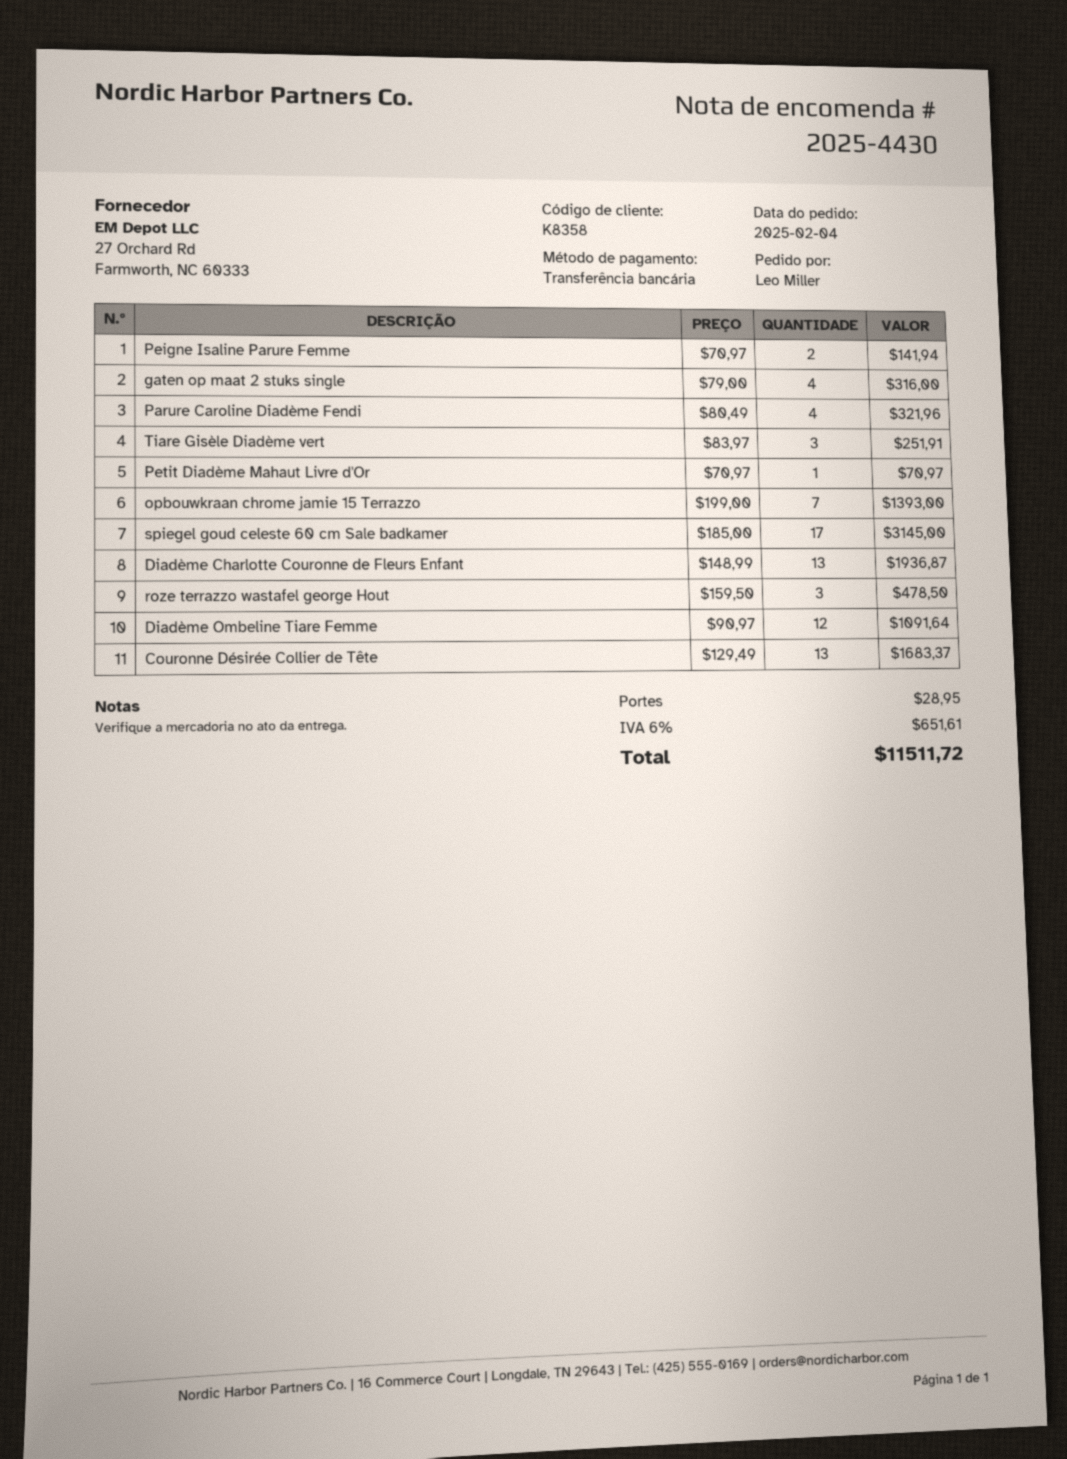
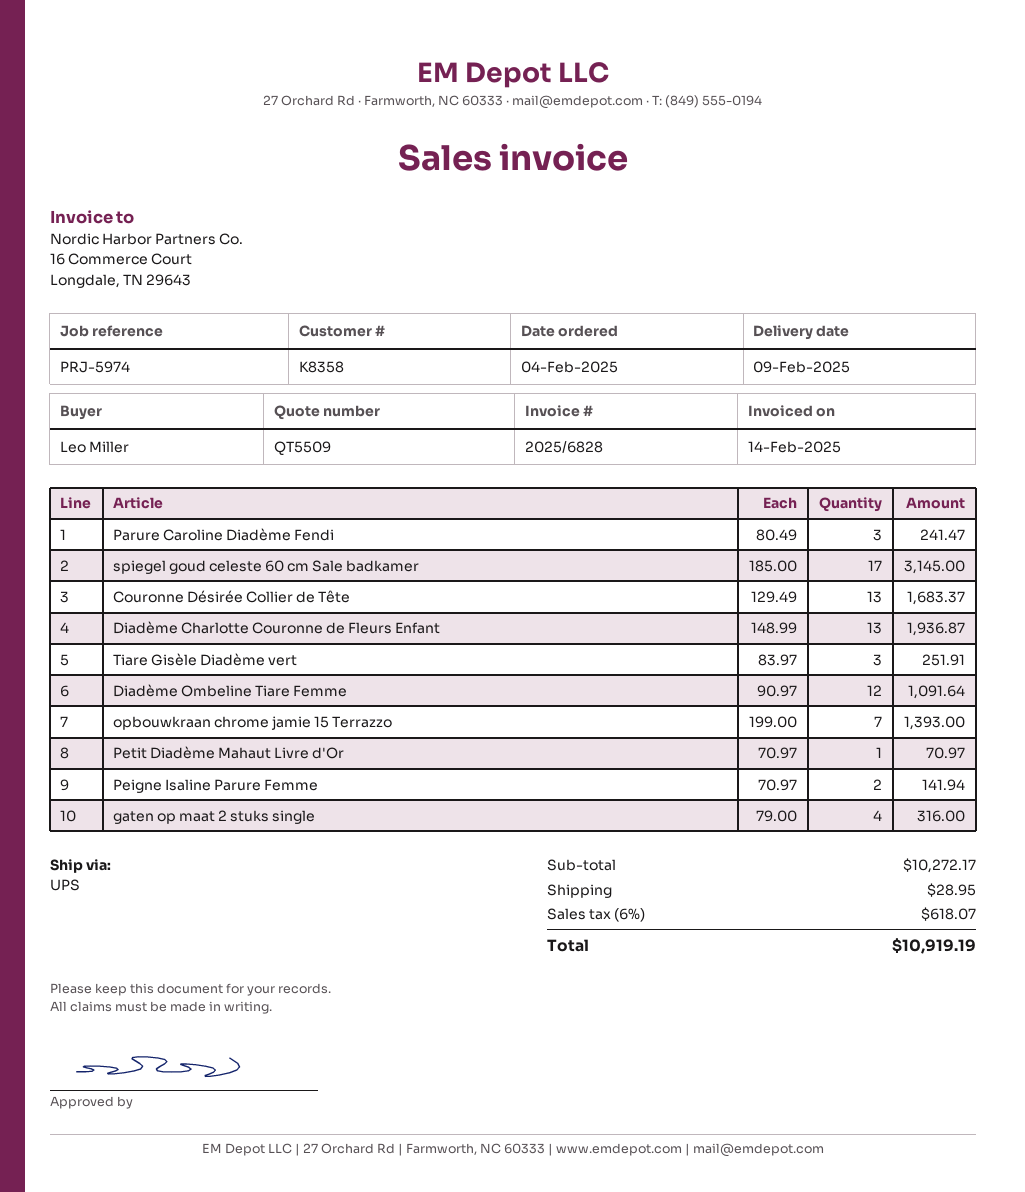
Parure Caroline Diadème Fendi: 4 x 80.49 = 321.96 -> 3 x 80.49 = 241.47
roze terrazzo wastafel george Hout: 3 x 159.50 = 478.50 -> none
tax: 6% = 651.61 -> 6% = 618.07
total: 11511.72 -> 10919.19

